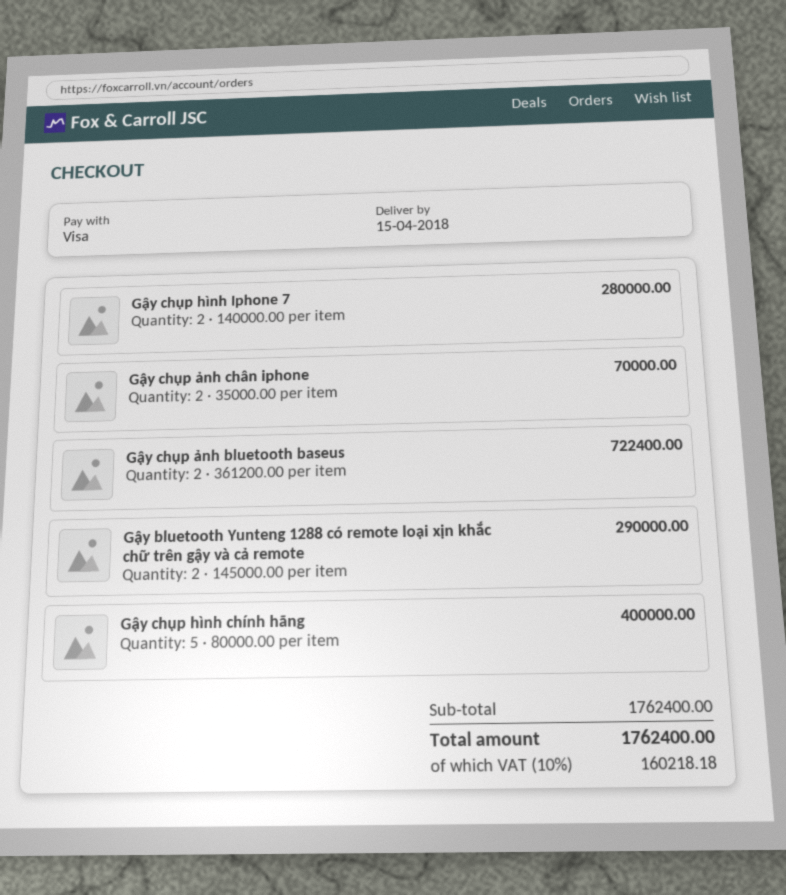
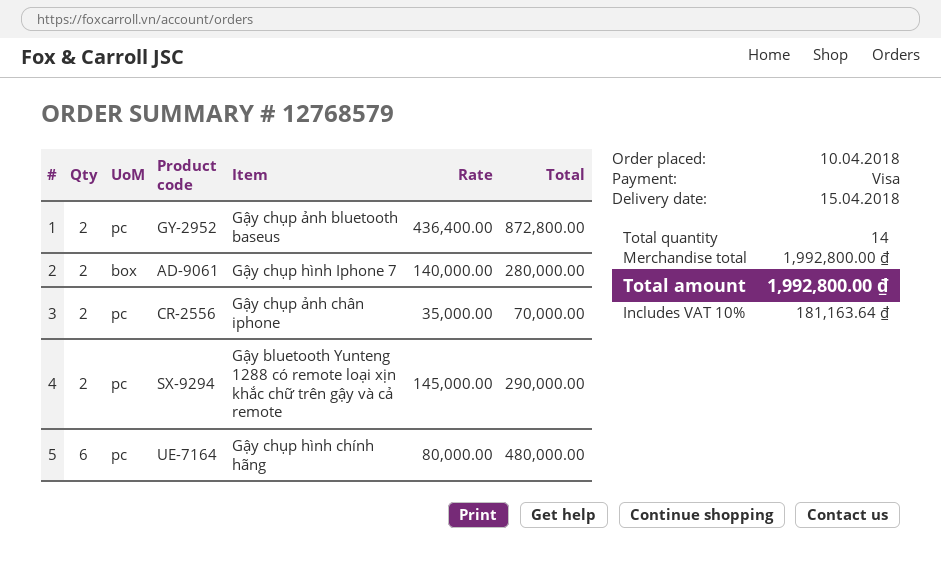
Gậy chụp ảnh bluetooth baseus: 2 x 361200.00 = 722400.00 -> 2 x 436400.00 = 872800.00
Gậy chụp hình chính hãng: 5 x 80000.00 = 400000.00 -> 6 x 80000.00 = 480000.00
subtotal: 1762400.00 -> 1992800.00
tax: 10% = 160218.18 -> 10% = 181163.64
total: 1762400.00 -> 1992800.00

